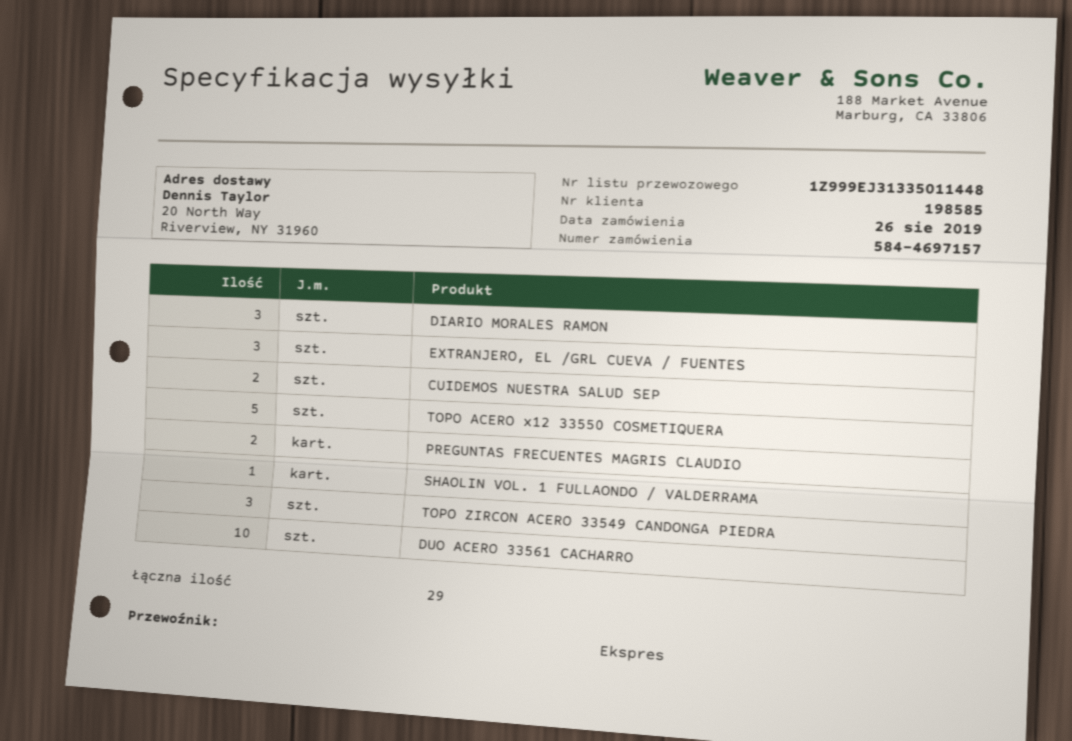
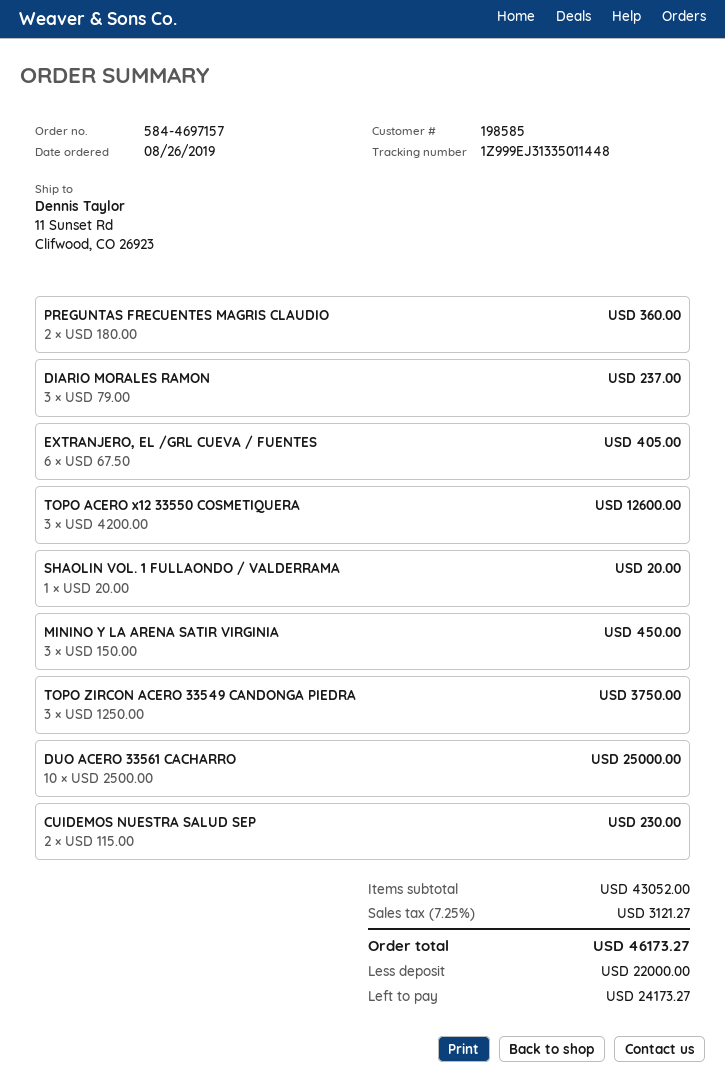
ship to: 20 North Way, Riverview, NY 31960 -> 11 Sunset Rd, Clifwood, CO 26923
EXTRANJERO, EL /GRL CUEVA / FUENTES: 3 -> 6
TOPO ACERO x12 33550 COSMETIQUERA: 5 -> 3
MININO Y LA ARENA SATIR VIRGINIA: none -> 3

